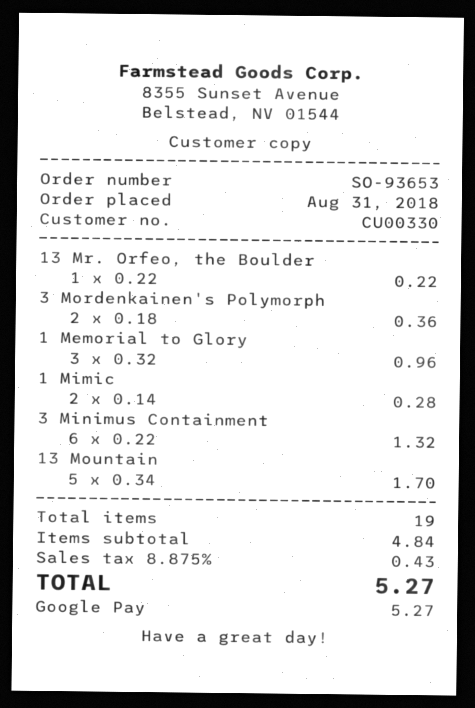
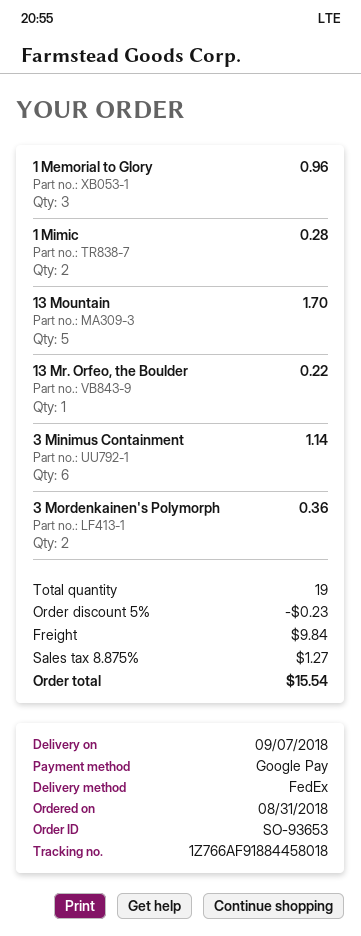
3 Minimus Containment: 6 for 1.32 -> 6 for 1.14
discount: none -> 5% = 0.23
shipping: none -> 9.84
tax: 8.875% = 0.43 -> 8.875% = 1.27
total: 5.27 -> 15.54

